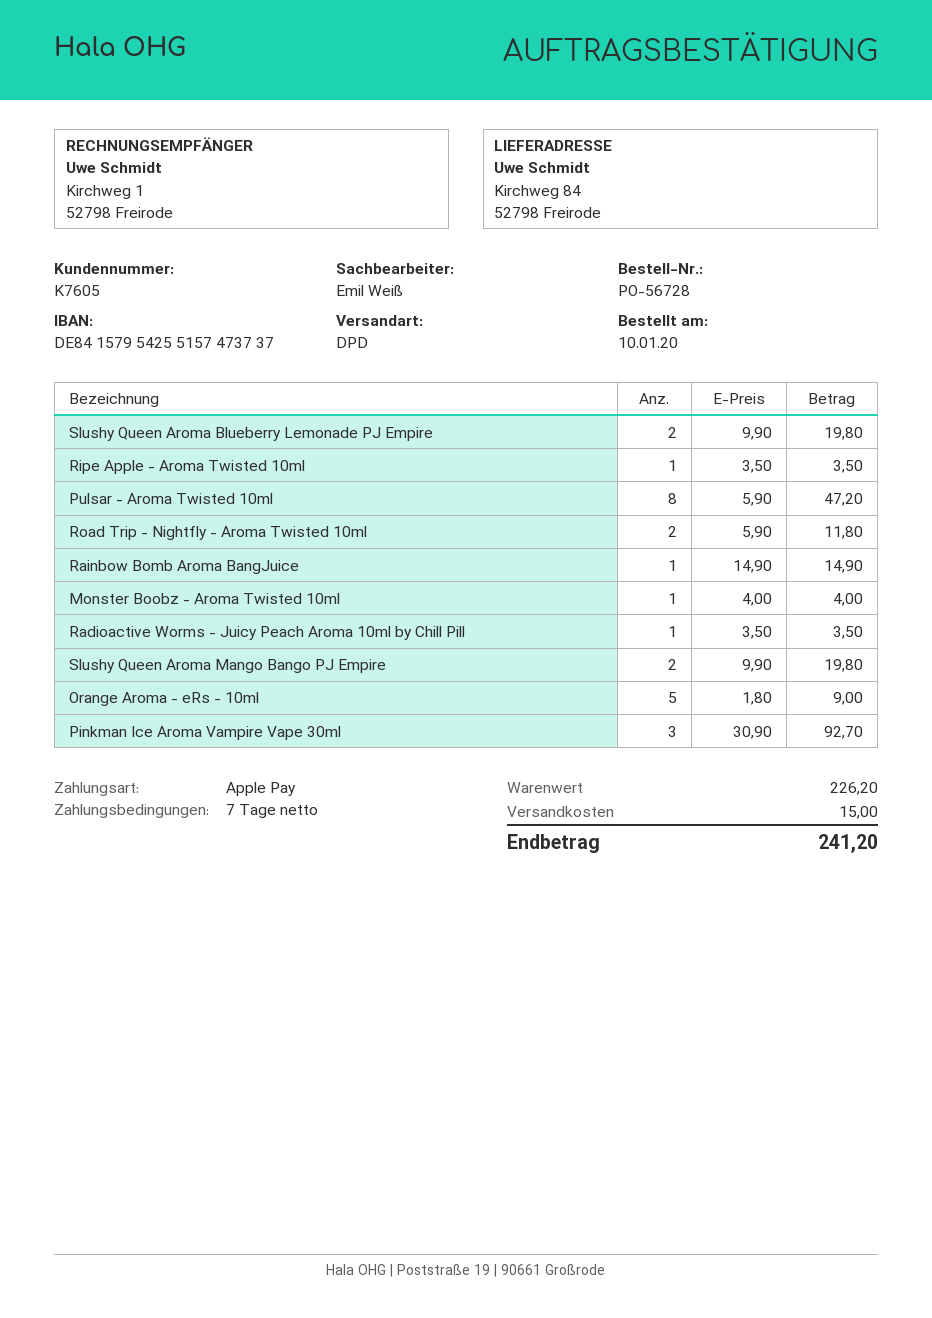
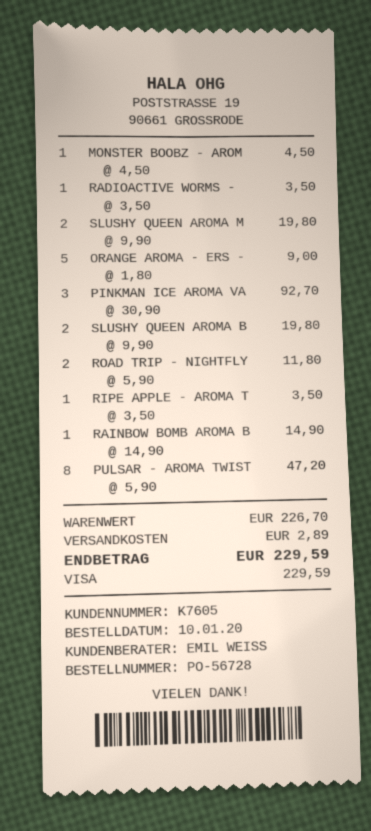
payment method: Apple Pay -> Visa
Monster Boobz - Aroma Twisted 10ml: 1 x 4.00 = 4.00 -> 1 x 4.50 = 4.50
subtotal: 226.20 -> 226.70
shipping: 15.00 -> 2.89
total: 241.20 -> 229.59

